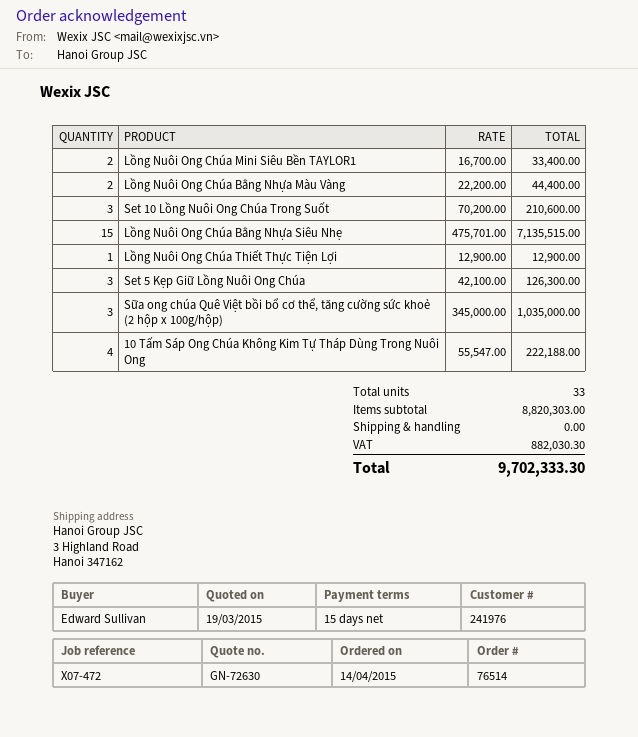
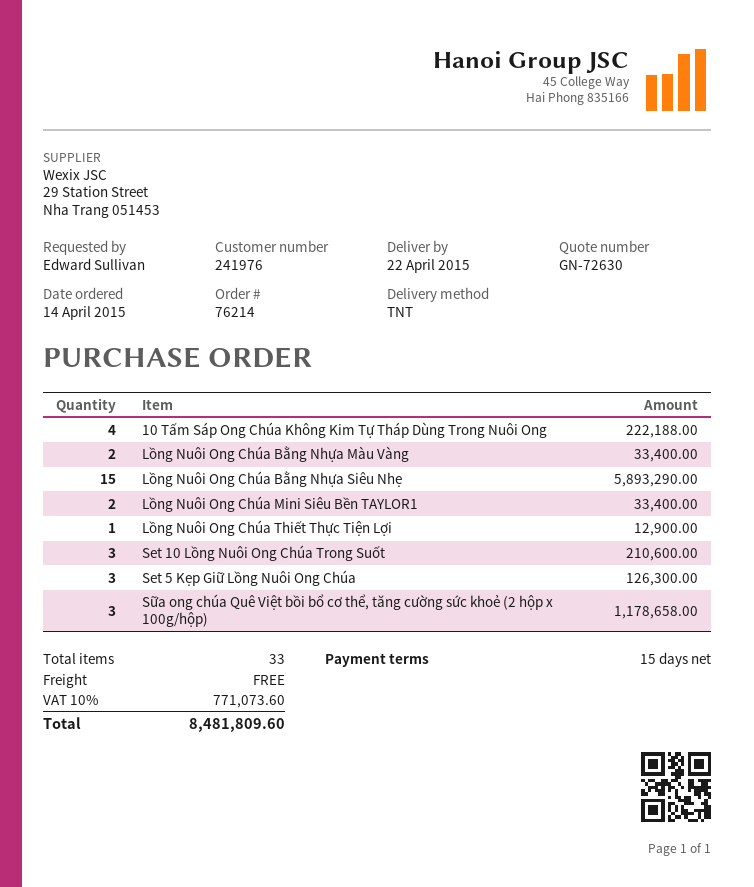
order number: 76514 -> 76214
Lồng Nuôi Ong Chúa Bằng Nhựa Màu Vàng: 2 for 44400.00 -> 2 for 33400.00
Lồng Nuôi Ong Chúa Bằng Nhựa Siêu Nhẹ: 15 for 7135515.00 -> 15 for 5893290.00
Sữa ong chúa Quê Việt bồi bổ cơ thể, tăng cường sức khoẻ (2 hộp x 100g/hộp): 3 for 1035000.00 -> 3 for 1178658.00
tax: 882030.30 -> 771073.60
total: 9702333.30 -> 8481809.60

